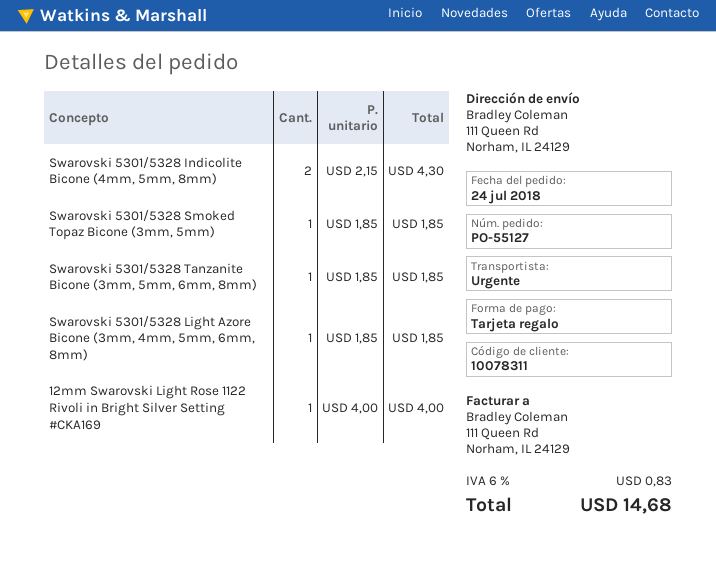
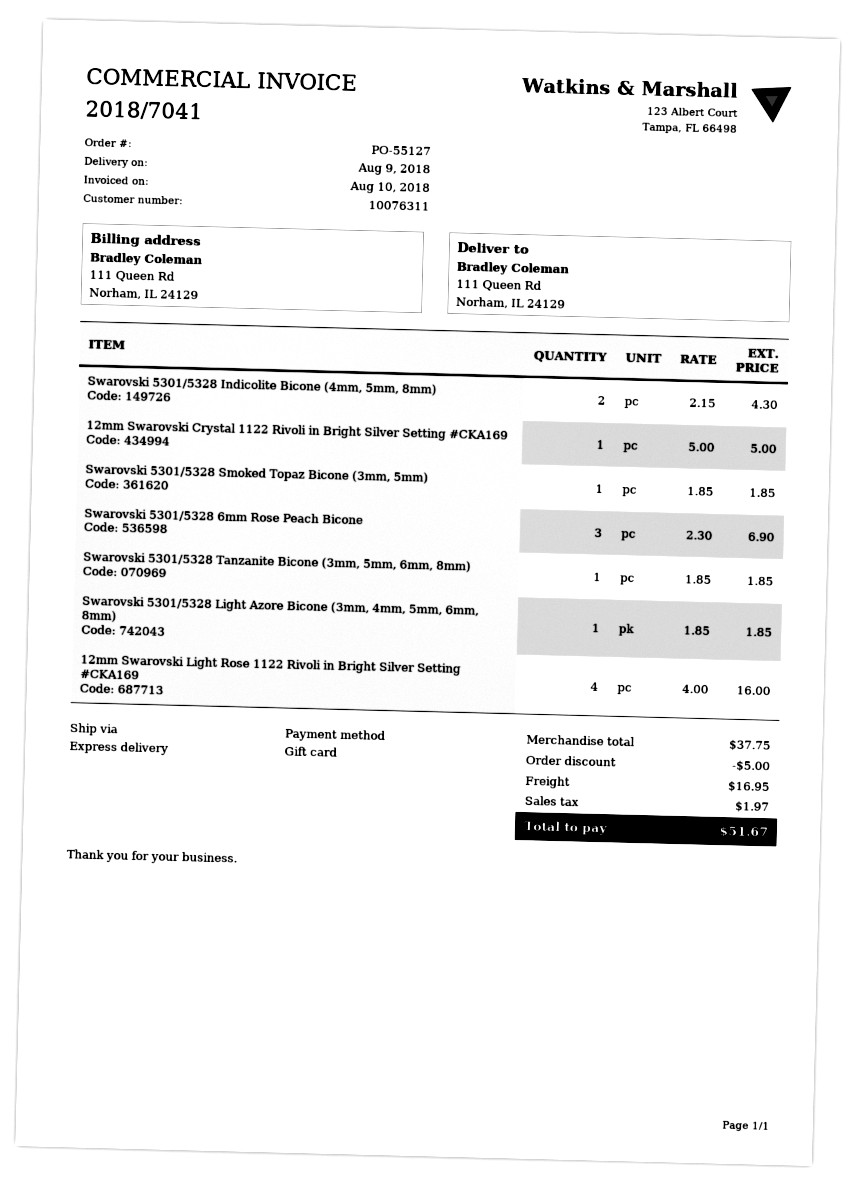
customer number: 10078311 -> 10076311
12mm Swarovski Light Rose 1122 Rivoli in Bright Silver Setting #CKA169: 1 x 4.00 = 4.00 -> 4 x 4.00 = 16.00
12mm Swarovski Crystal 1122 Rivoli in Bright Silver Setting #CKA169: none -> 1 x 5.00 = 5.00
Swarovski 5301/5328 6mm Rose Peach Bicone: none -> 3 x 2.30 = 6.90
discount: none -> 5.00
shipping: none -> 16.95
tax: 0.83 -> 1.97
total: 14.68 -> 51.67

